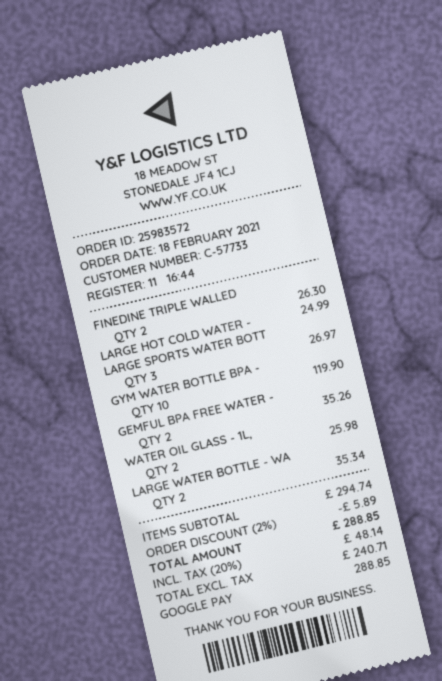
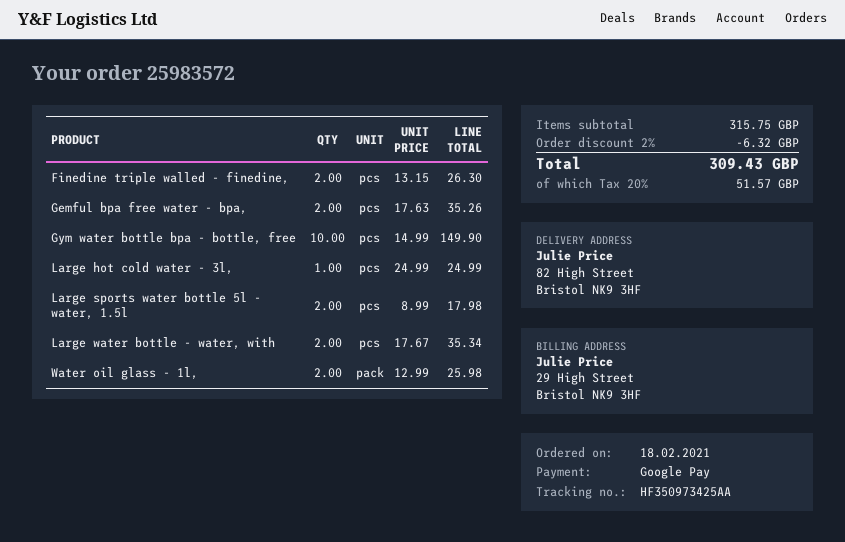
LARGE SPORTS WATER BOTT: 3 for 26.97 -> 2 for 17.98
GYM WATER BOTTLE BPA -: 10 for 119.90 -> 10 for 149.90
subtotal: 294.74 -> 315.75
discount: 2% = 5.89 -> 2% = 6.32
tax: 20% = 48.14 -> 20% = 51.57
total: 288.85 -> 309.43

